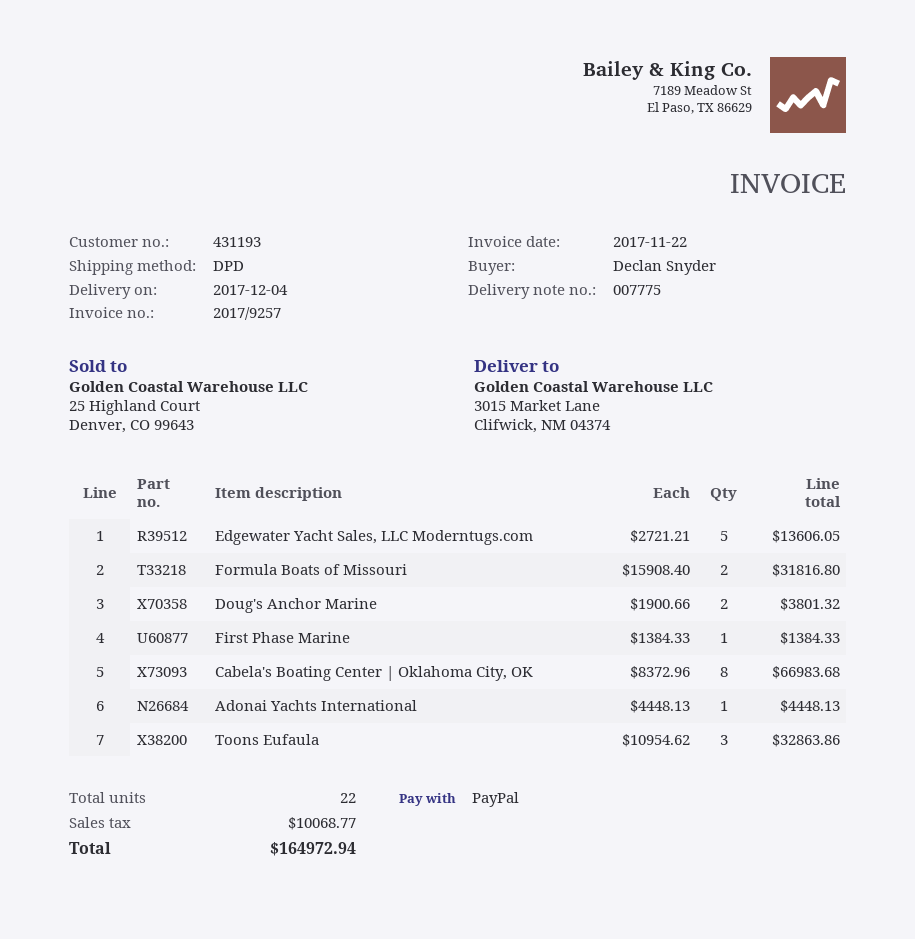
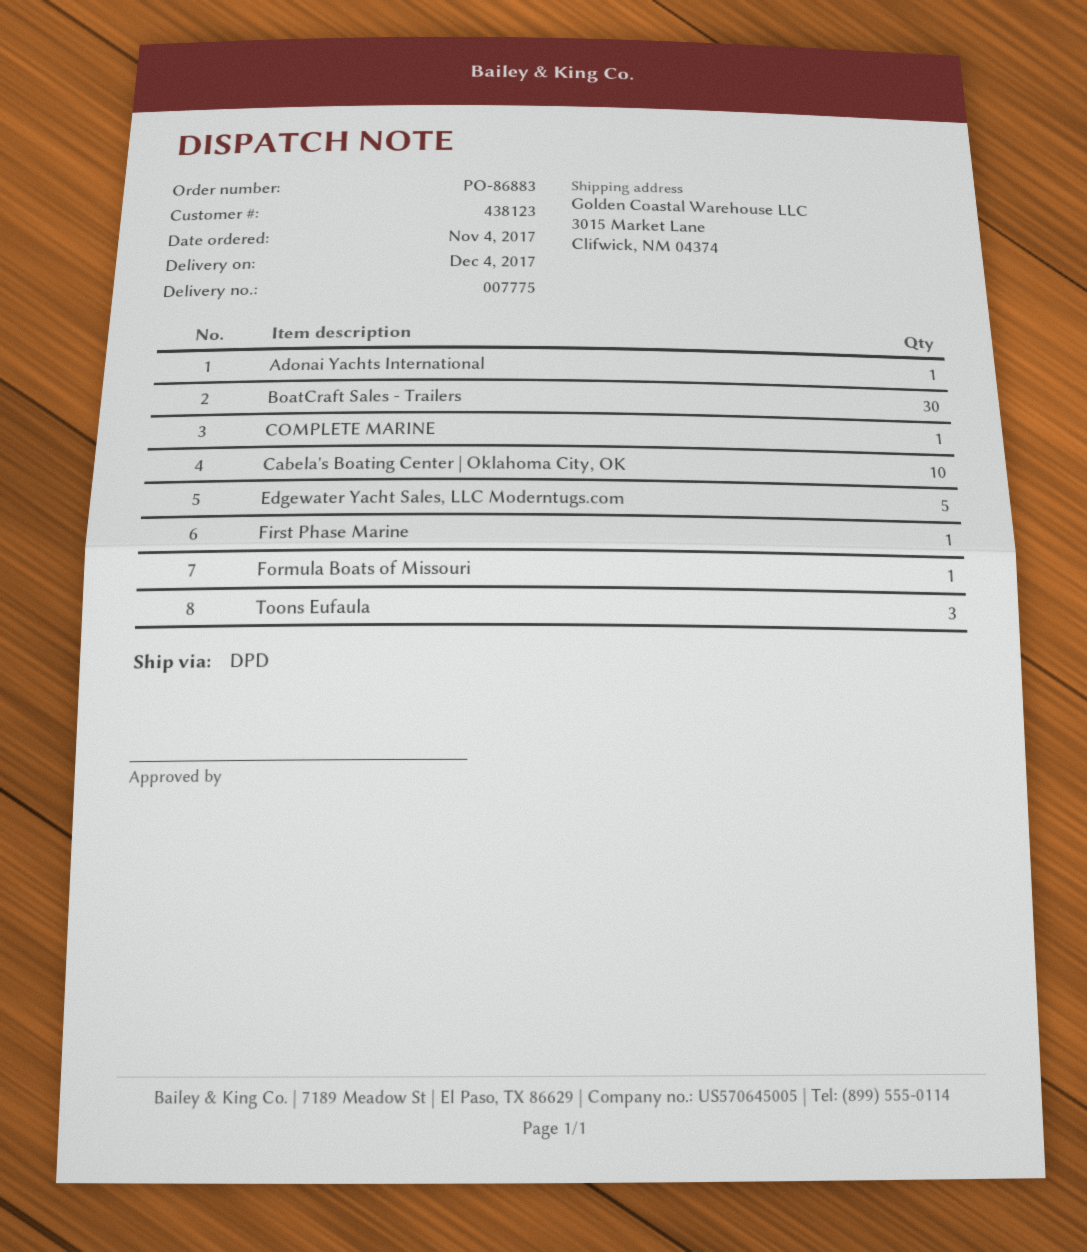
customer number: 431193 -> 438123
Formula Boats of Missouri: 2 -> 1
Doug's Anchor Marine: 2 -> none
Cabela's Boating Center | Oklahoma City, OK: 8 -> 10
BoatCraft Sales - Trailers: none -> 30
COMPLETE MARINE: none -> 1

